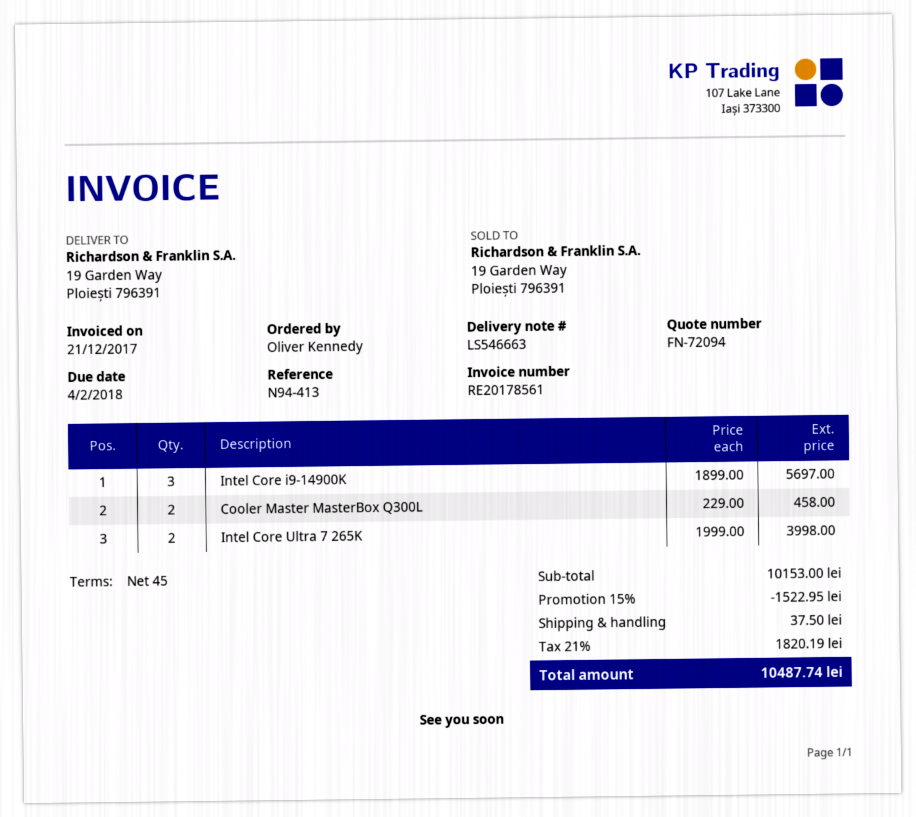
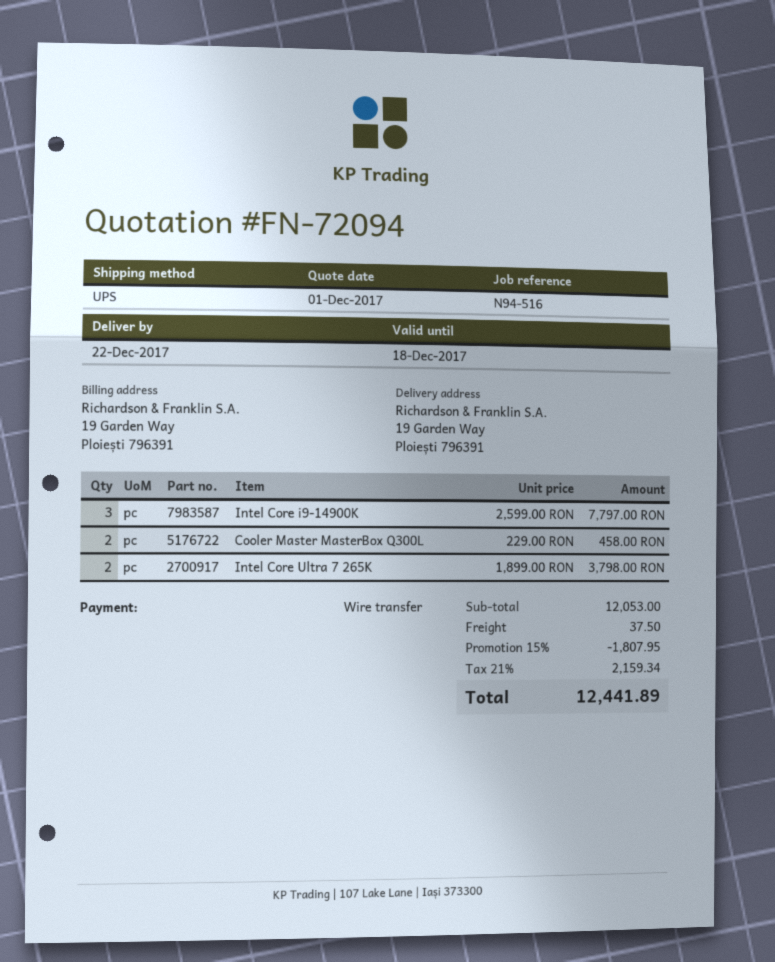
reference: N94-413 -> N94-516
Intel Core i9-14900K: 3 x 1899.00 = 5697.00 -> 3 x 2599.00 = 7797.00
Intel Core Ultra 7 265K: 2 x 1999.00 = 3998.00 -> 2 x 1899.00 = 3798.00
subtotal: 10153.00 -> 12053.00
discount: 15% = 1522.95 -> 15% = 1807.95
tax: 21% = 1820.19 -> 21% = 2159.34
total: 10487.74 -> 12441.89

